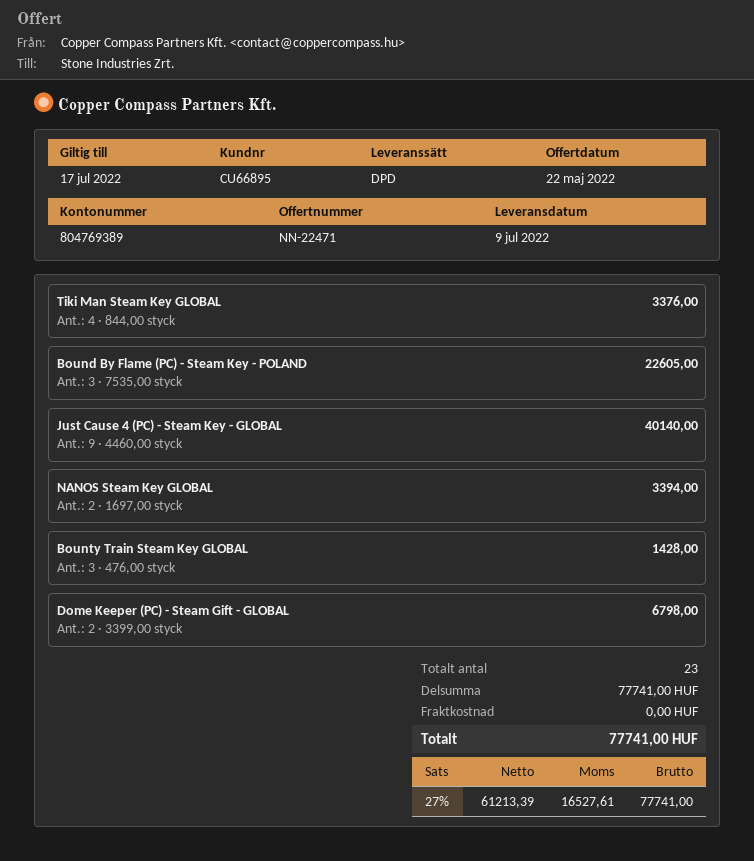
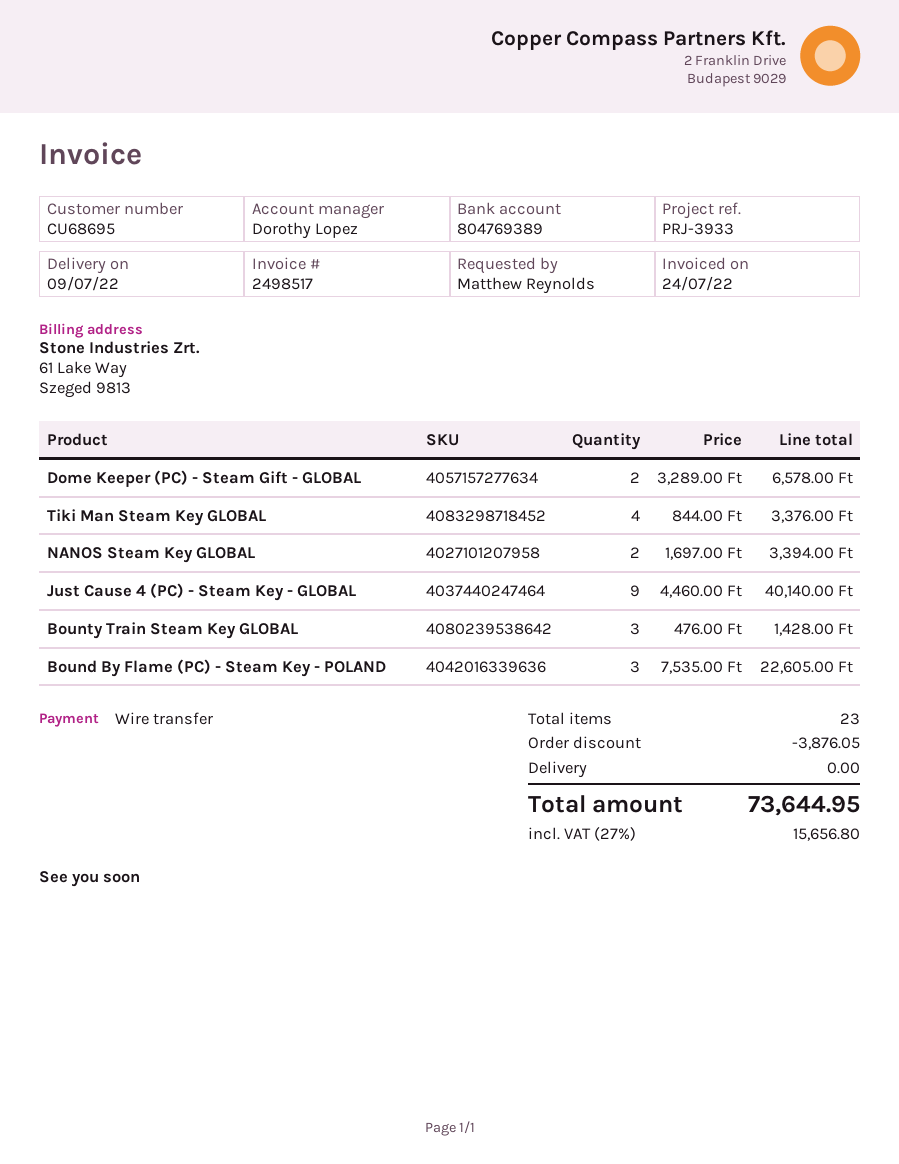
customer number: CU66895 -> CU68695
Dome Keeper (PC) - Steam Gift - GLOBAL: 2 x 3399.00 = 6798.00 -> 2 x 3289.00 = 6578.00
discount: none -> 3876.05
tax: 27% = 16527.61 -> 27% = 15656.80
total: 77741.00 -> 73644.95

